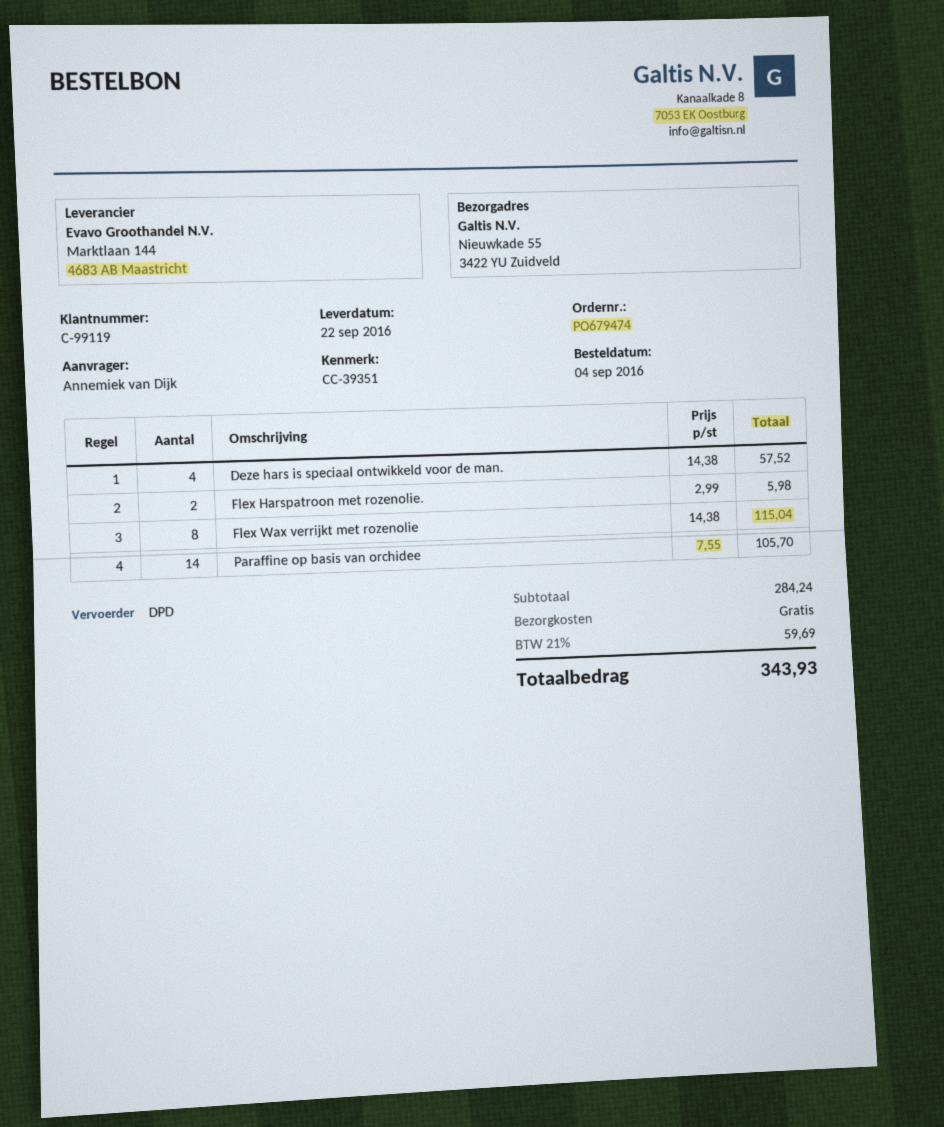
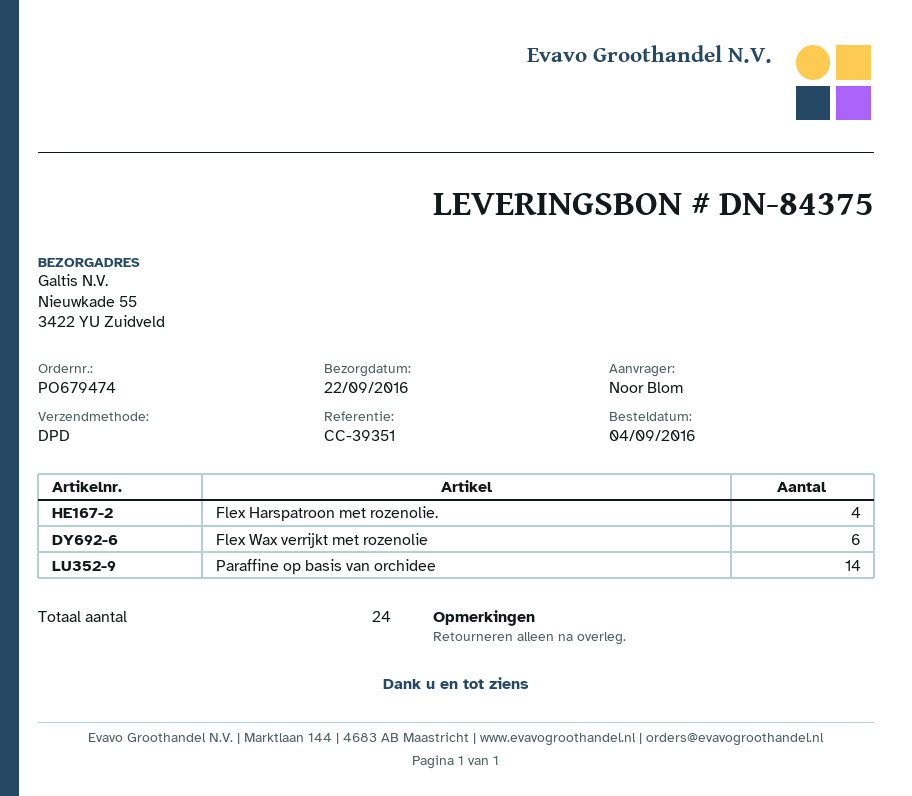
ordered by: Annemiek van Dijk -> Noor Blom
Deze hars is speciaal ontwikkeld voor de man.: 4 -> none
Flex Harspatroon met rozenolie.: 2 -> 4
Flex Wax verrijkt met rozenolie: 8 -> 6

